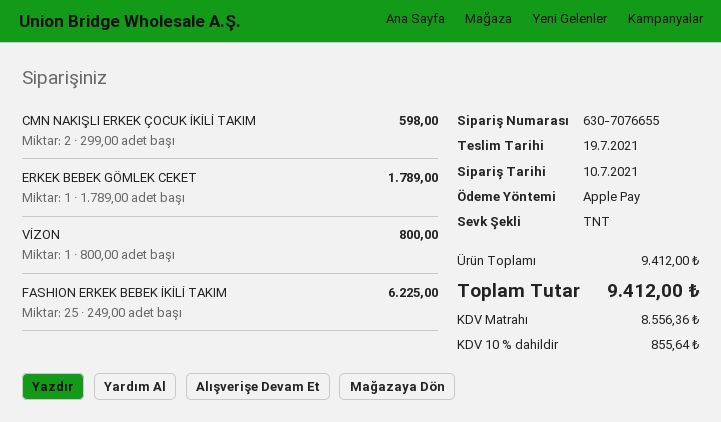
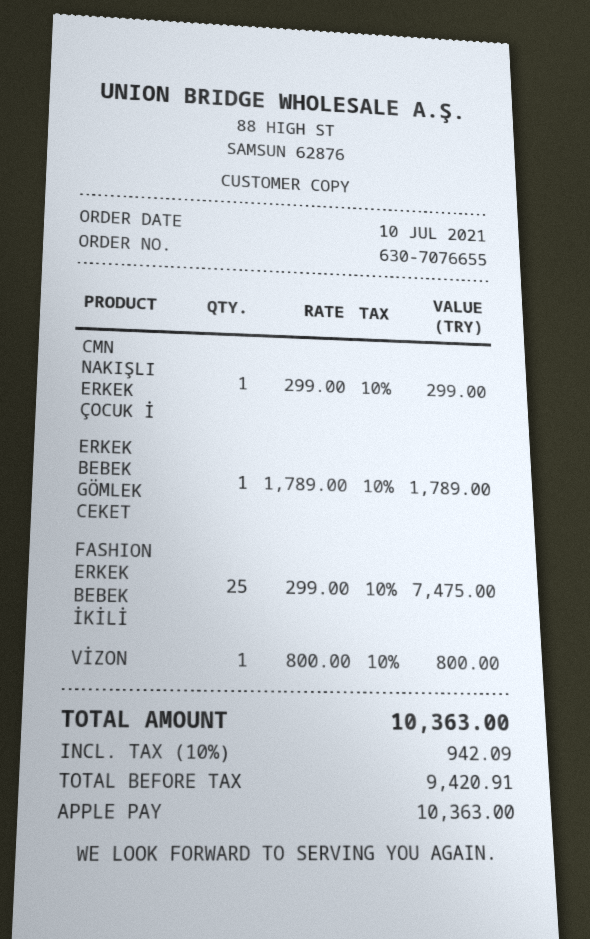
CMN NAKIŞLI ERKEK ÇOCUK İKİLİ TAKIM: 2 x 299.00 = 598.00 -> 1 x 299.00 = 299.00
FASHION ERKEK BEBEK İKİLİ TAKIM: 25 x 249.00 = 6225.00 -> 25 x 299.00 = 7475.00
net: 8556.36 -> 9420.91
tax: 10% = 855.64 -> 10% = 942.09
total: 9412.00 -> 10363.00

